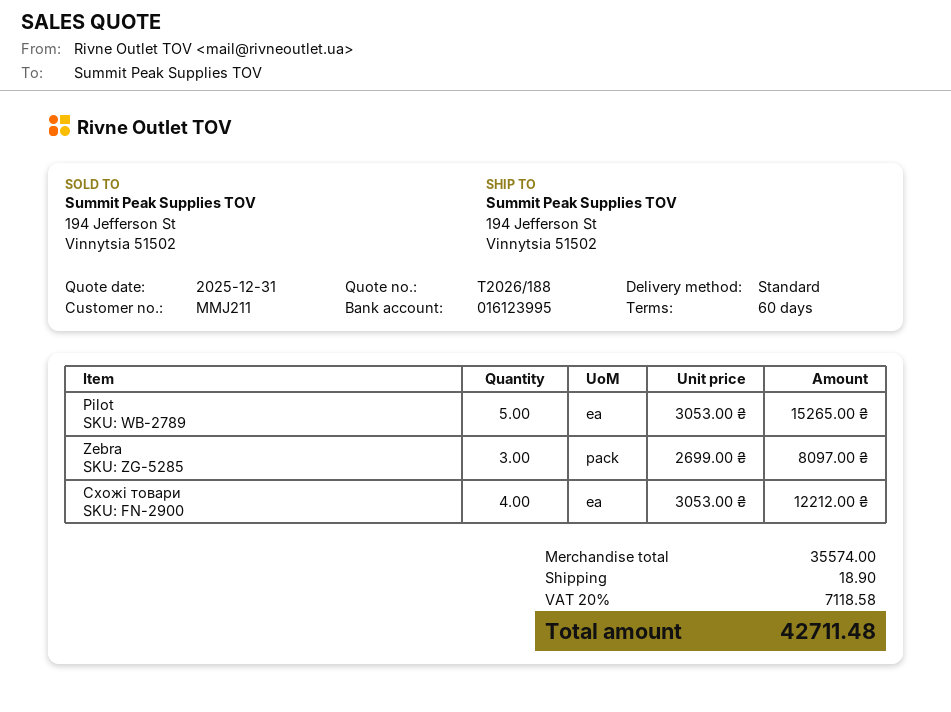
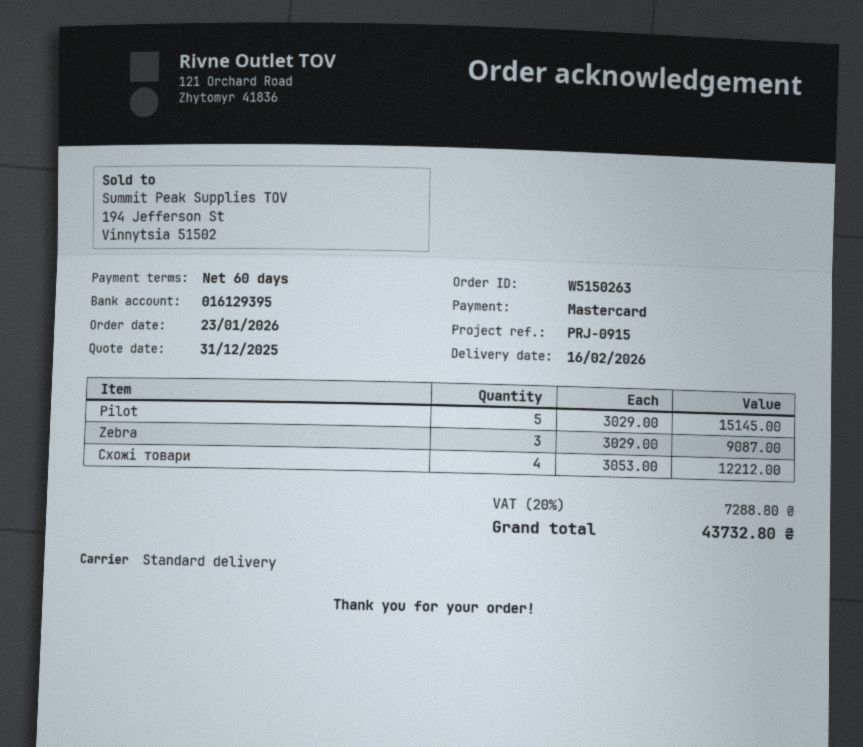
bank account: 016123995 -> 016129395
Pilot: 5 x 3053.00 = 15265.00 -> 5 x 3029.00 = 15145.00
Zebra: 3 x 2699.00 = 8097.00 -> 3 x 3029.00 = 9087.00
shipping: 18.90 -> none
tax: 20% = 7118.58 -> 20% = 7288.80
total: 42711.48 -> 43732.80

